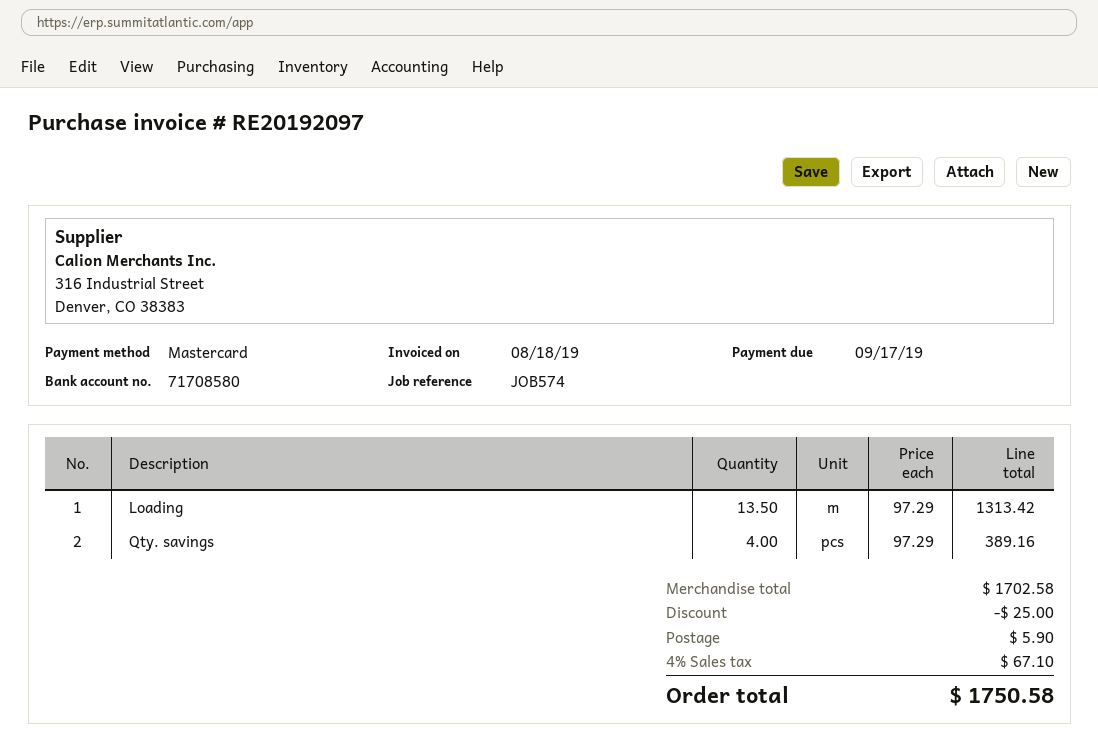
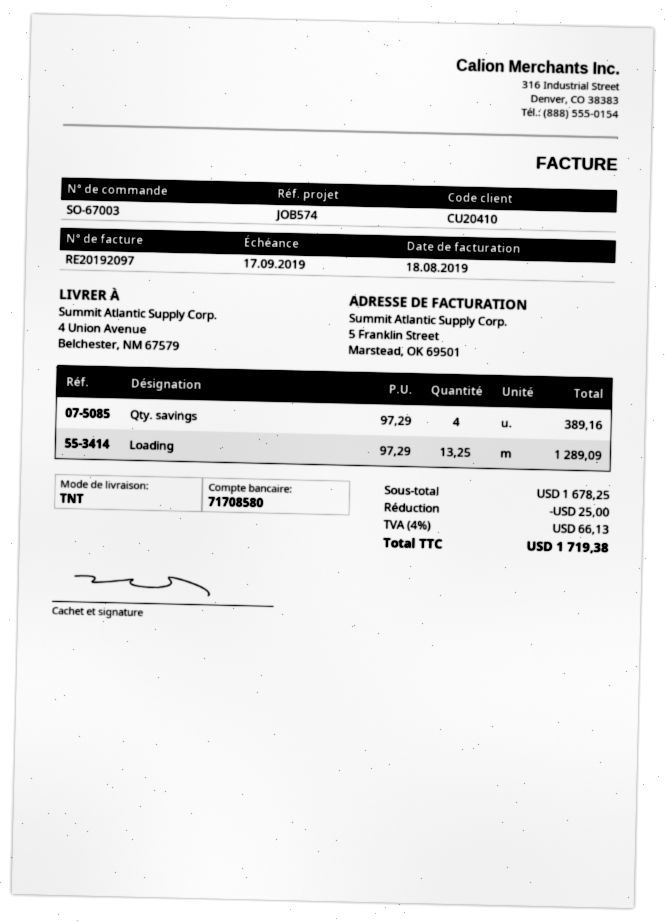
Loading: 13.5 x 97.29 = 1313.42 -> 13.25 x 97.29 = 1289.09
subtotal: 1702.58 -> 1678.25
shipping: 5.90 -> none
tax: 4% = 67.10 -> 4% = 66.13
total: 1750.58 -> 1719.38

